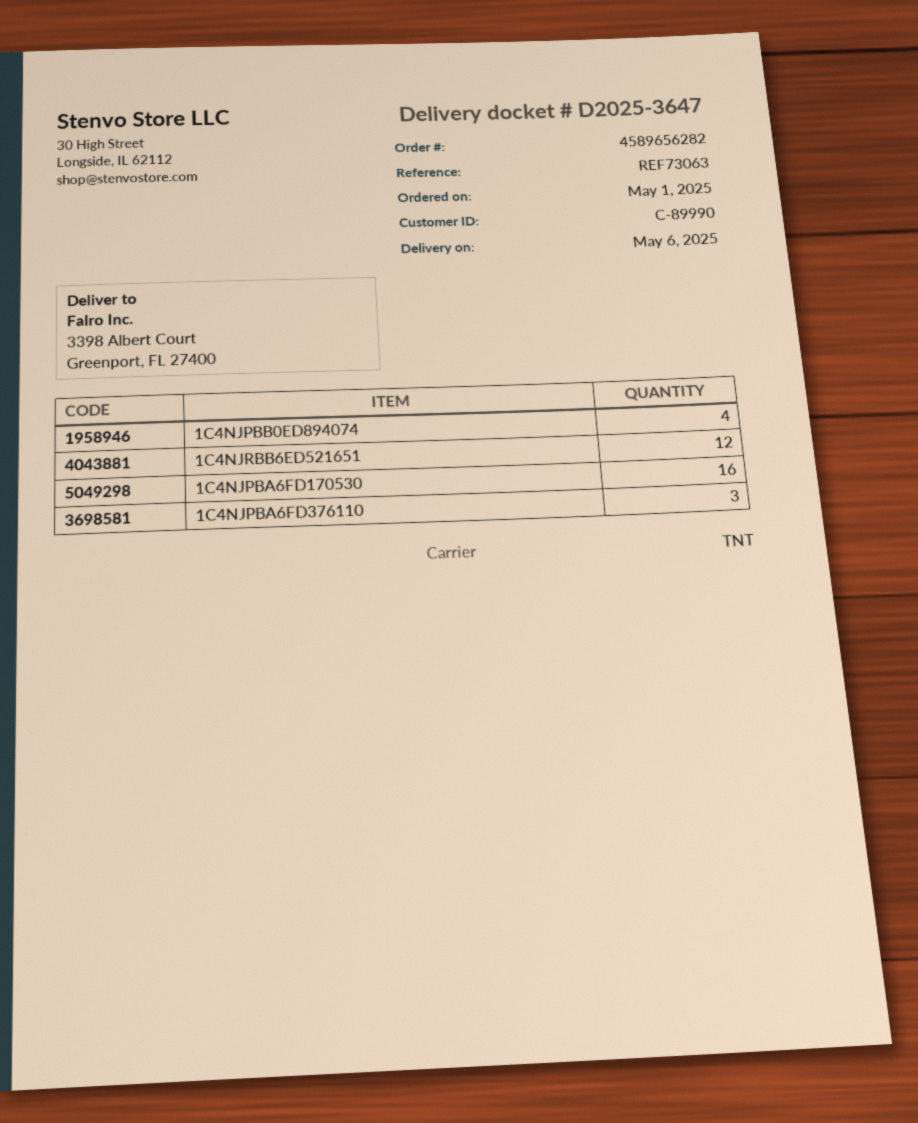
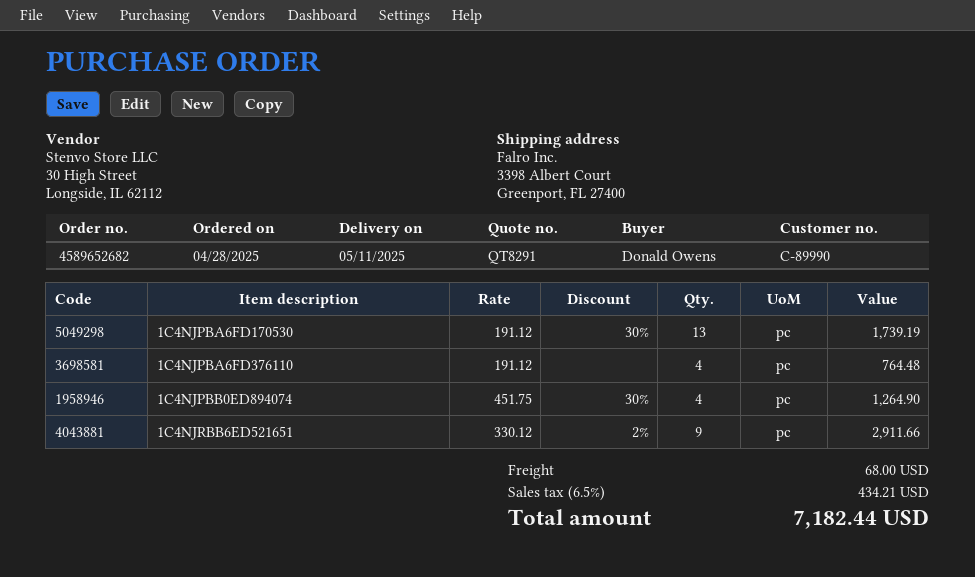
order number: 4589656282 -> 4589652682
order date: 2025-05-01 -> 2025-04-28
delivery date: 2025-05-06 -> 2025-05-11
1C4NJRBB6ED521651: 12 -> 9
1C4NJPBA6FD170530: 16 -> 13
1C4NJPBA6FD376110: 3 -> 4

